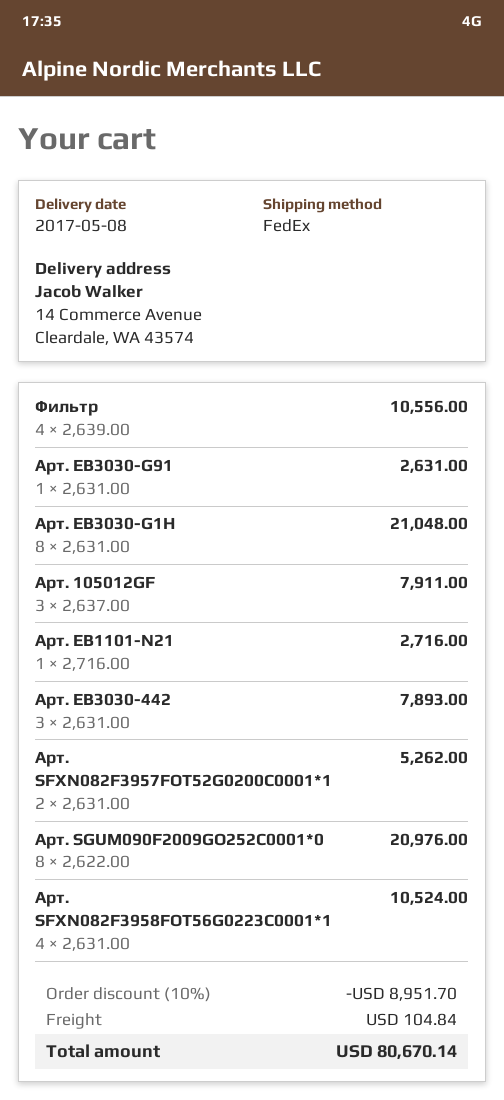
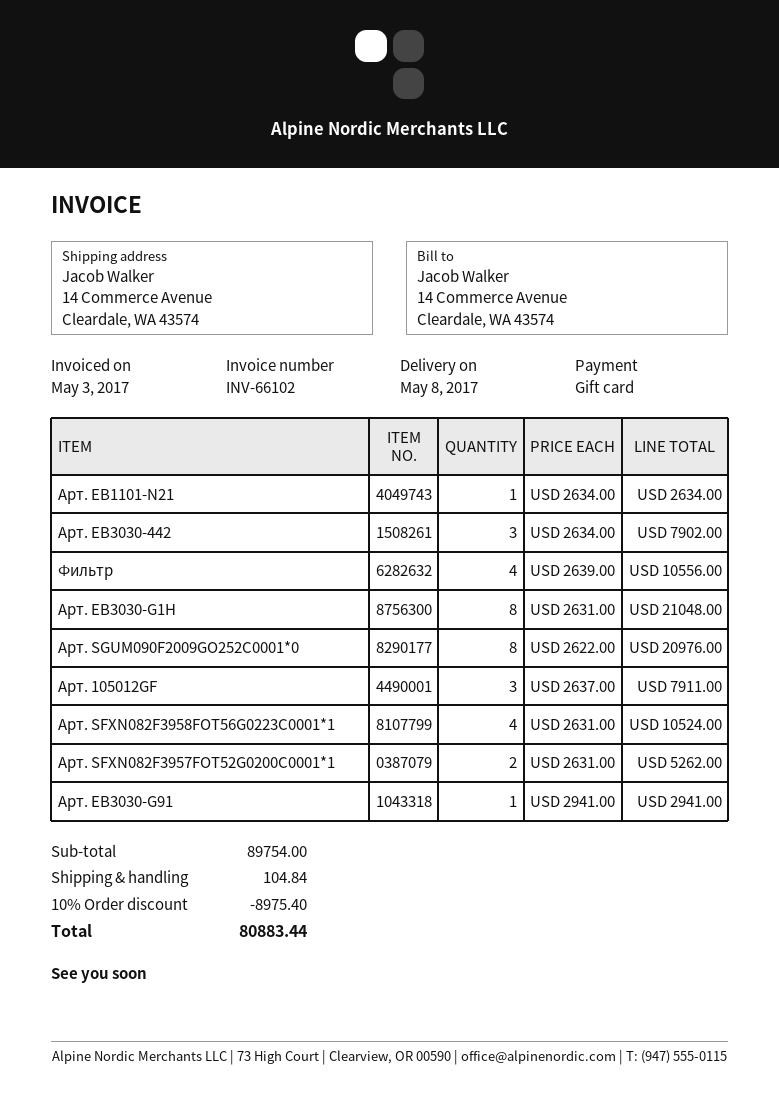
Арт. EB3030-G91: 1 x 2631.00 = 2631.00 -> 1 x 2941.00 = 2941.00
Арт. EB1101-N21: 1 x 2716.00 = 2716.00 -> 1 x 2634.00 = 2634.00
Арт. EB3030-442: 3 x 2631.00 = 7893.00 -> 3 x 2634.00 = 7902.00
discount: 10% = 8951.70 -> 10% = 8975.40
total: 80670.14 -> 80883.44

